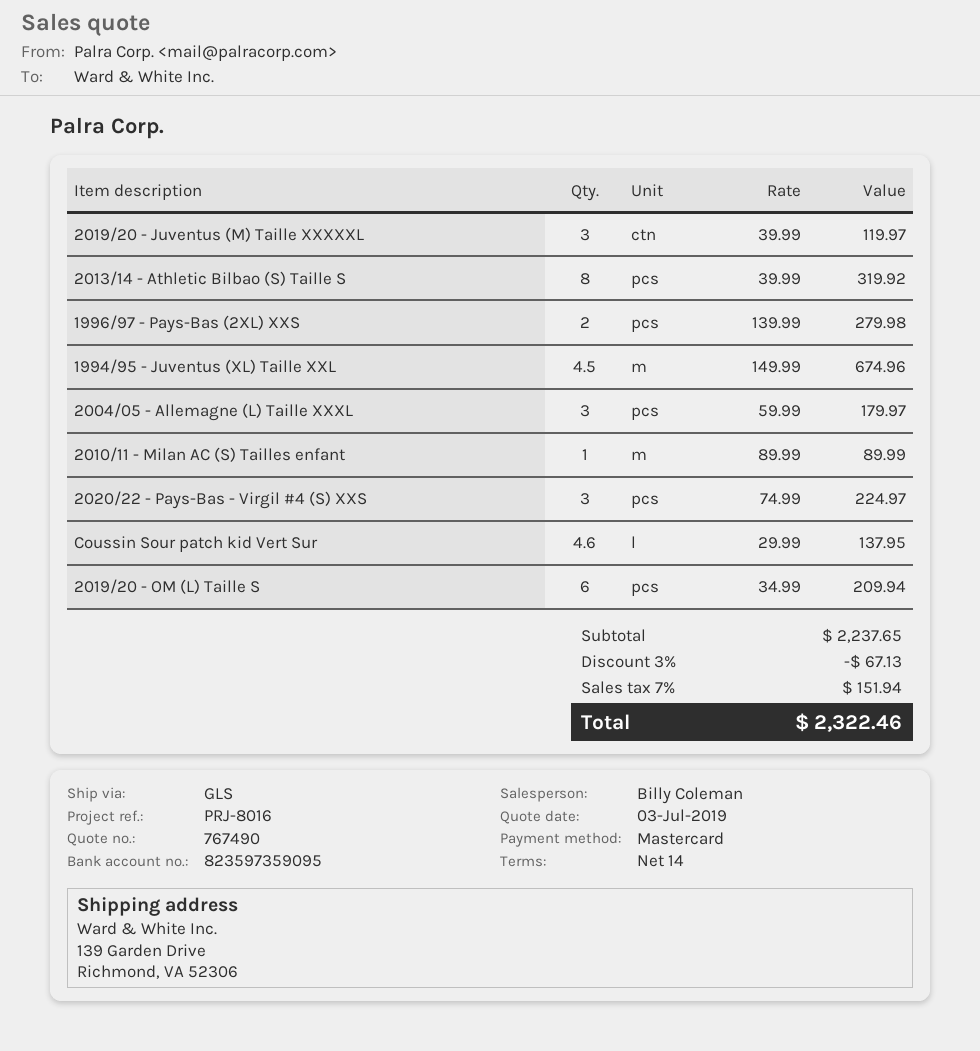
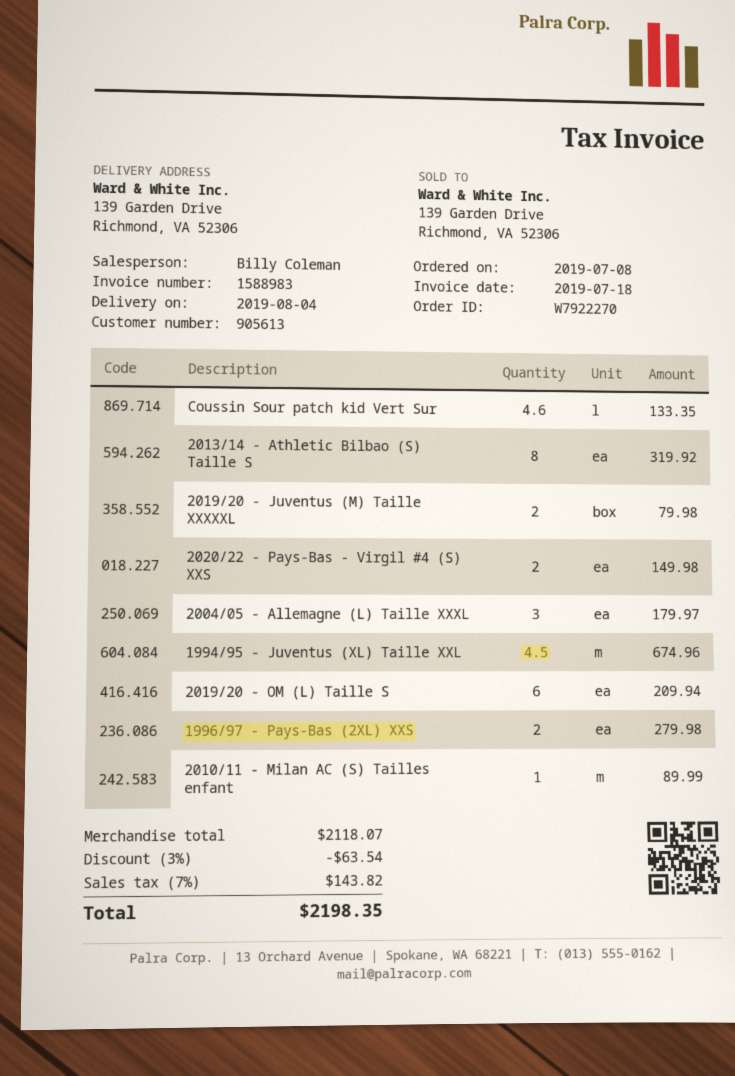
2019/20 - Juventus (M) Taille XXXXXL: 3 for 119.97 -> 2 for 79.98
2020/22 - Pays-Bas - Virgil #4 (S) XXS: 3 for 224.97 -> 2 for 149.98
Coussin Sour patch kid Vert Sur: 4.6 for 137.95 -> 4.6 for 133.35
subtotal: 2237.65 -> 2118.07
discount: 3% = 67.13 -> 3% = 63.54
tax: 7% = 151.94 -> 7% = 143.82
total: 2322.46 -> 2198.35

